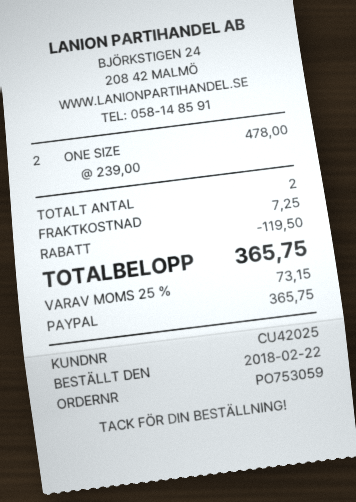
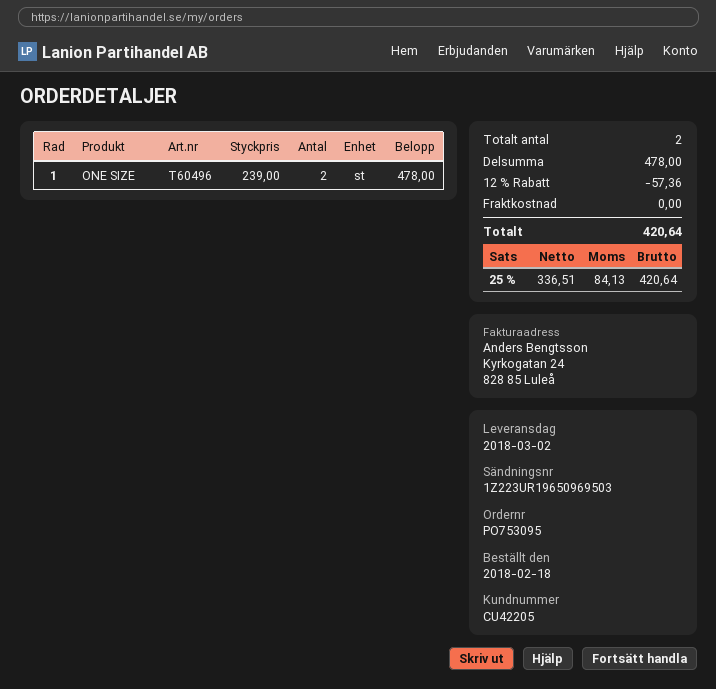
order number: PO753059 -> PO753095
order date: 2018-02-22 -> 2018-02-18
customer number: CU42025 -> CU42205
discount: 119.50 -> 57.36
shipping: 7.25 -> 0.00
tax: 25% = 73.15 -> 25% = 84.13
total: 365.75 -> 420.64

